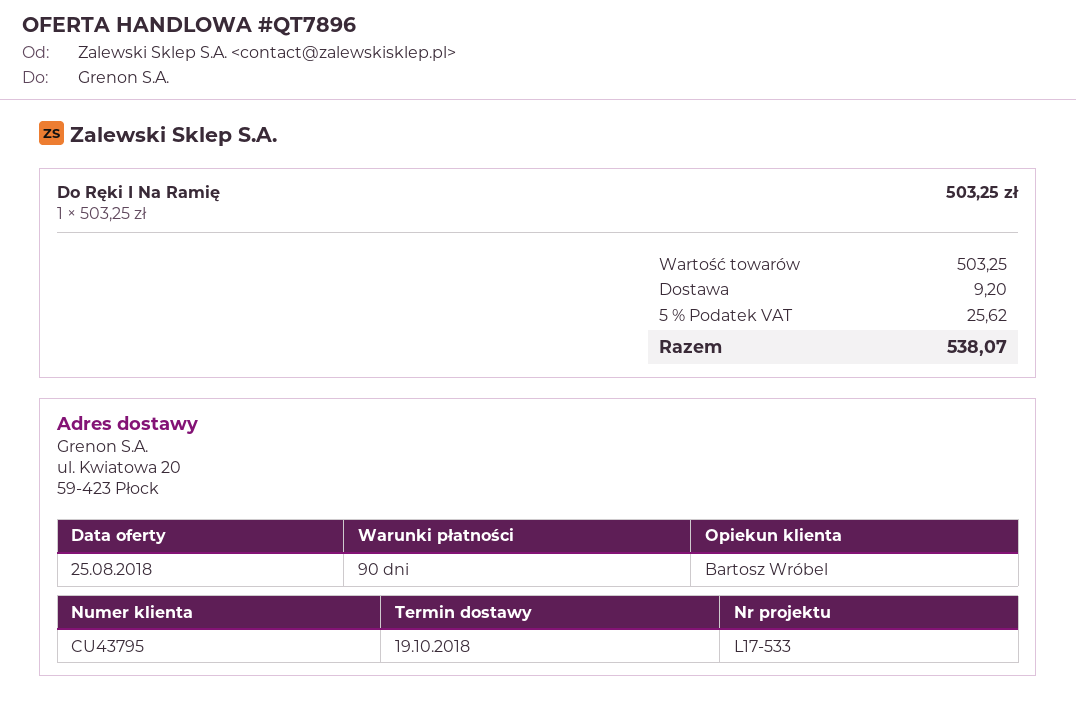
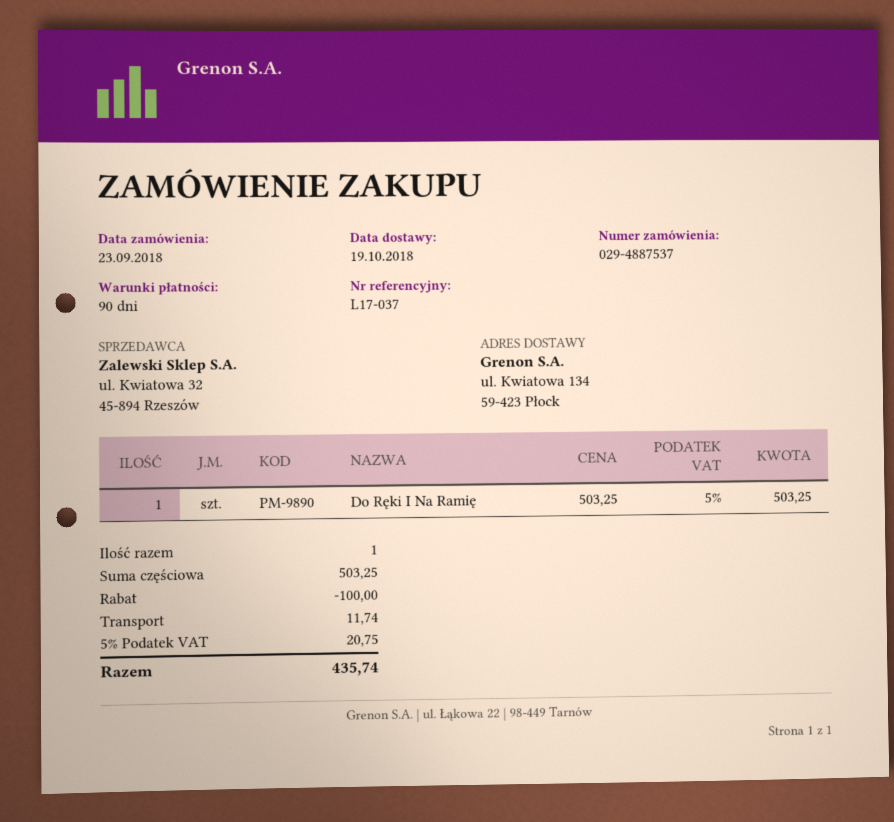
reference: L17-533 -> L17-037
ship to: ul. Kwiatowa 20, 59-423 Płock -> ul. Kwiatowa 134, 59-423 Płock
discount: none -> 100.00
shipping: 9.20 -> 11.74
tax: 5% = 25.62 -> 5% = 20.75
total: 538.07 -> 435.74

